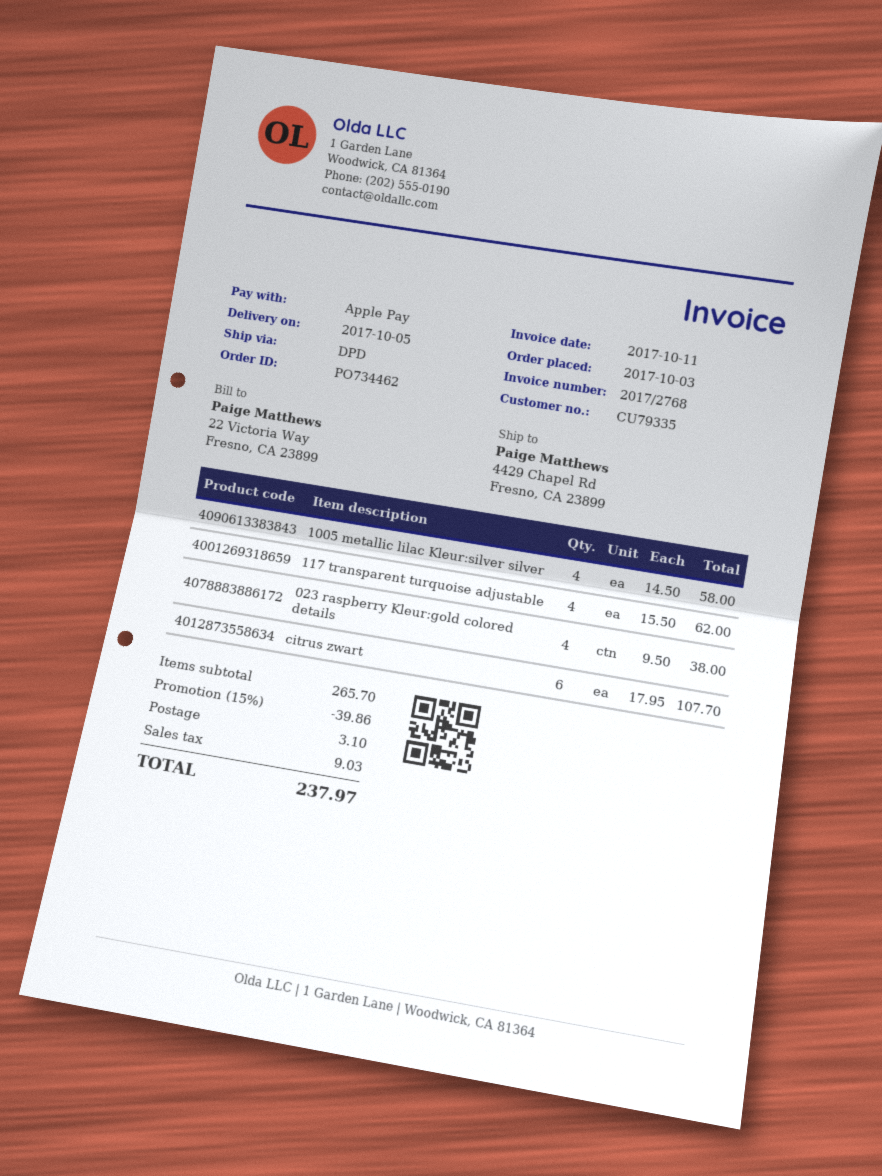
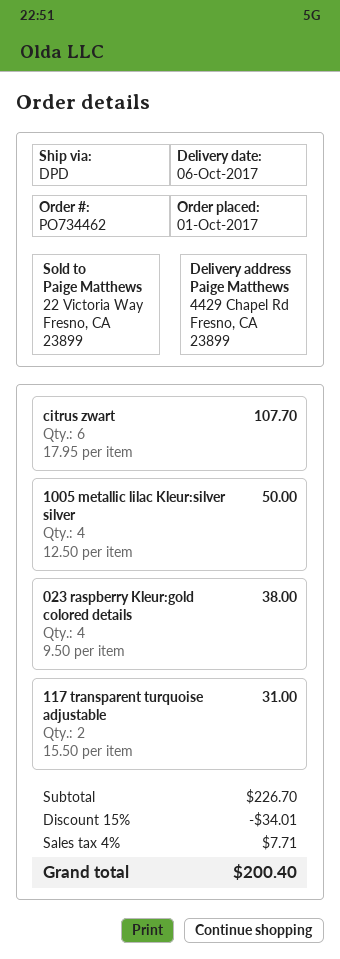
order date: 2017-10-03 -> 2017-10-01
delivery date: 2017-10-05 -> 2017-10-06
1005 metallic lilac Kleur:silver silver: 4 x 14.50 = 58.00 -> 4 x 12.50 = 50.00
117 transparent turquoise adjustable: 4 x 15.50 = 62.00 -> 2 x 15.50 = 31.00
subtotal: 265.70 -> 226.70
discount: 15% = 39.86 -> 15% = 34.01
shipping: 3.10 -> none
tax: 9.03 -> 7.71
total: 237.97 -> 200.40

